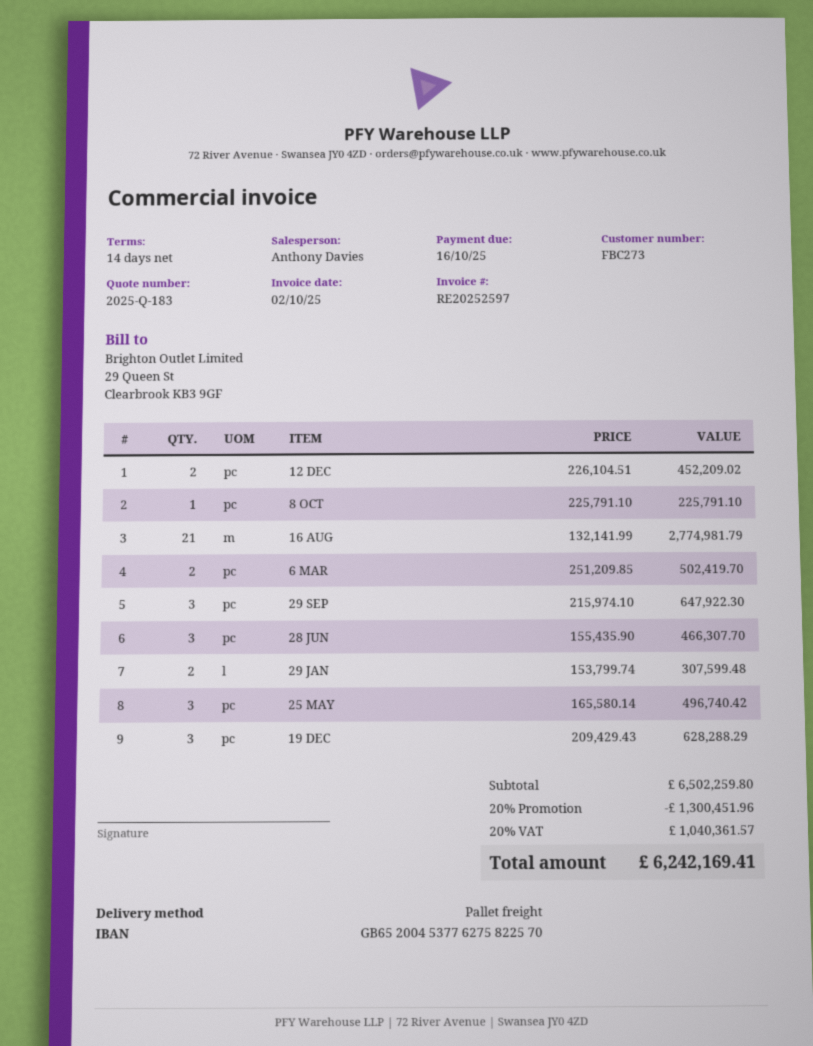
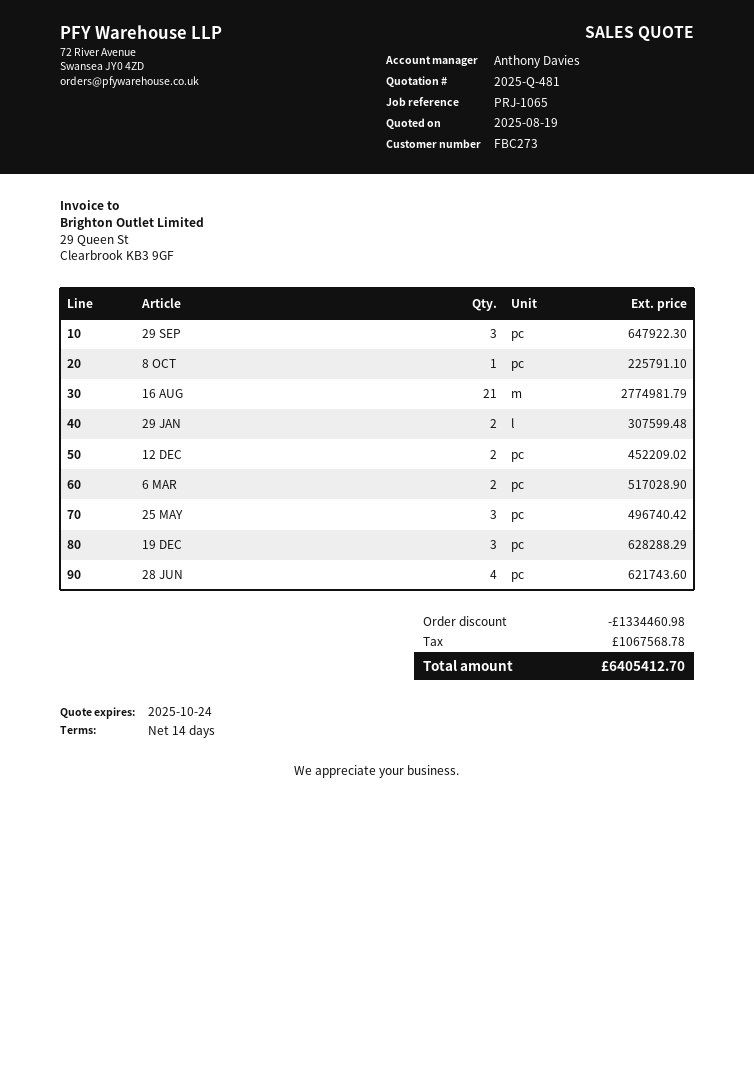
quote number: 2025-Q-183 -> 2025-Q-481
6 MAR: 2 for 502419.70 -> 2 for 517028.90
28 JUN: 3 for 466307.70 -> 4 for 621743.60
discount: 1300451.96 -> 1334460.98
tax: 1040361.57 -> 1067568.78
total: 6242169.41 -> 6405412.70

